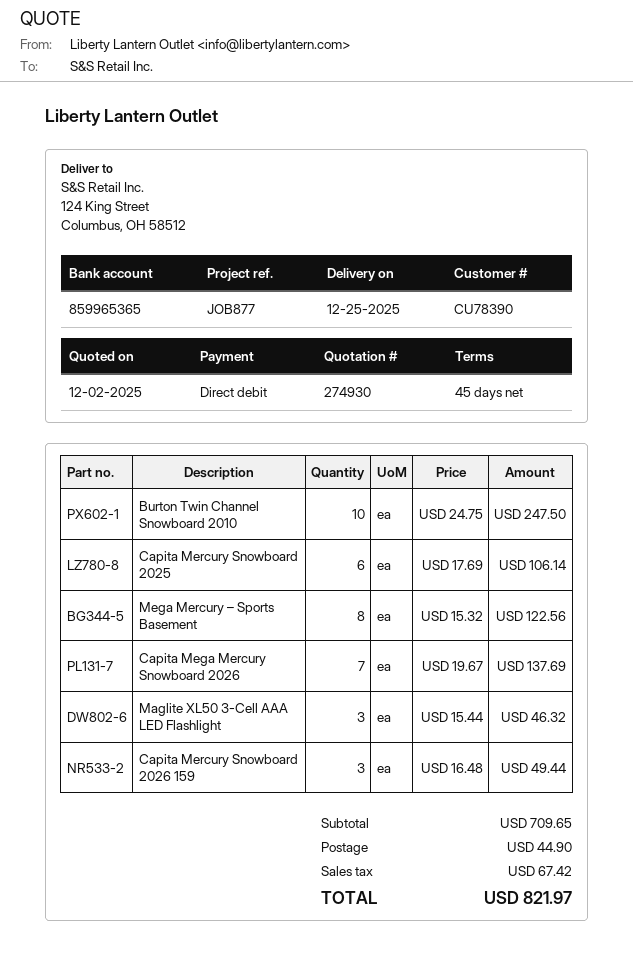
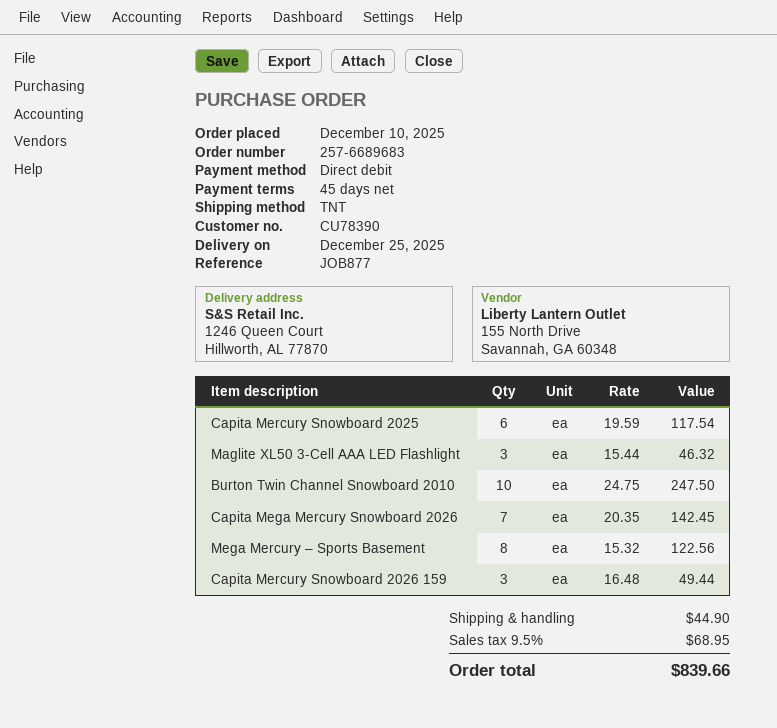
ship to: 124 King Street, Columbus, OH 58512 -> 1246 Queen Court, Hillworth, AL 77870
Capita Mercury Snowboard 2025: 6 x 17.69 = 106.14 -> 6 x 19.59 = 117.54
Capita Mega Mercury Snowboard 2026: 7 x 19.67 = 137.69 -> 7 x 20.35 = 142.45
tax: 67.42 -> 68.95
total: 821.97 -> 839.66

